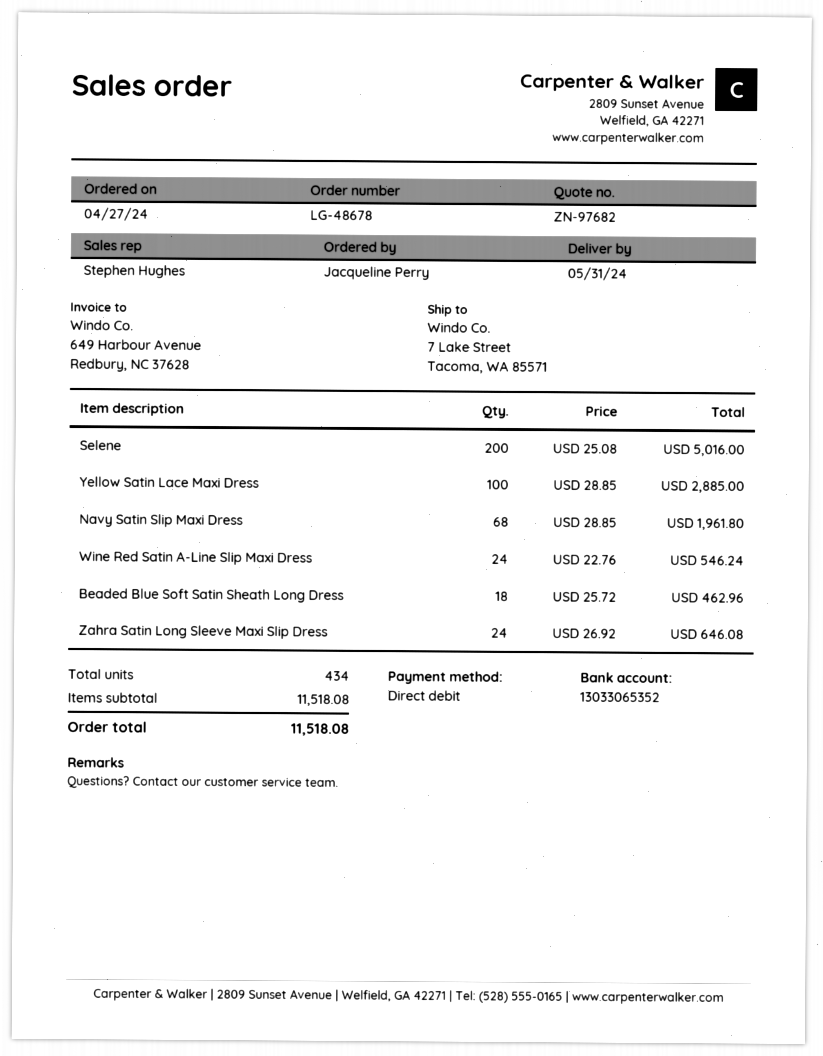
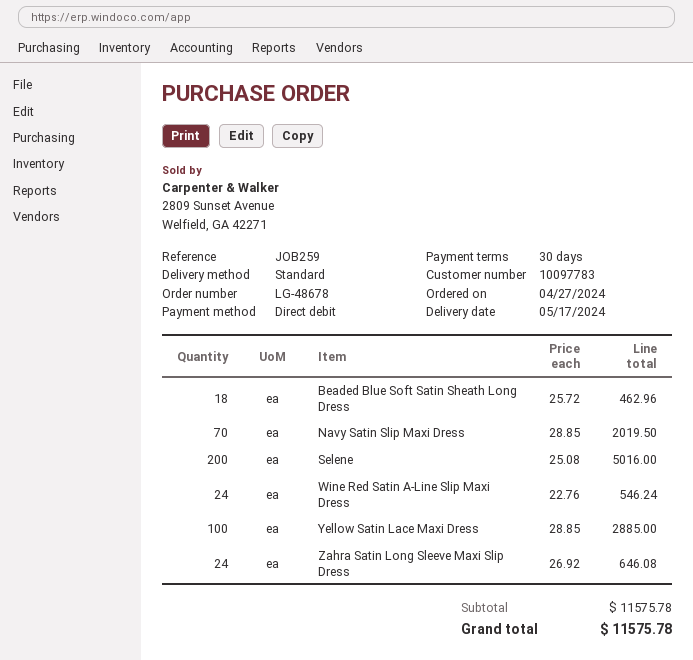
delivery date: 2024-05-31 -> 2024-05-17
Navy Satin Slip Maxi Dress: 68 x 28.85 = 1961.80 -> 70 x 28.85 = 2019.50
subtotal: 11518.08 -> 11575.78
total: 11518.08 -> 11575.78

